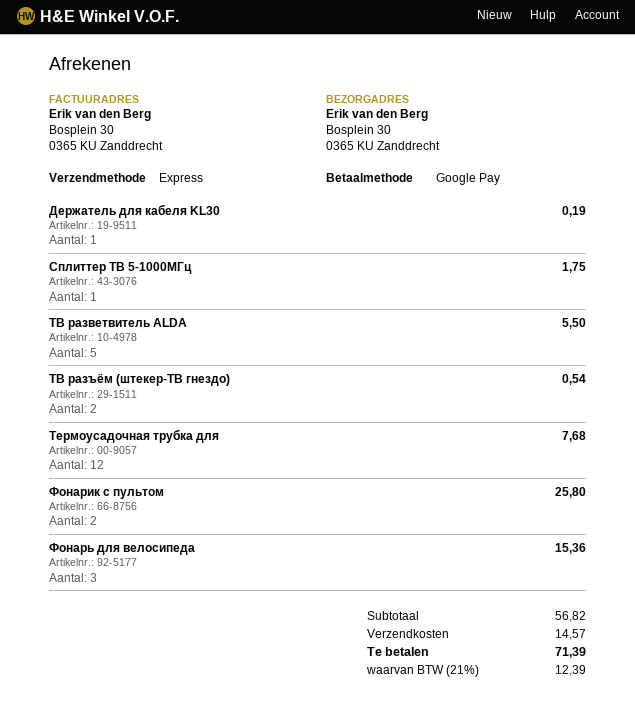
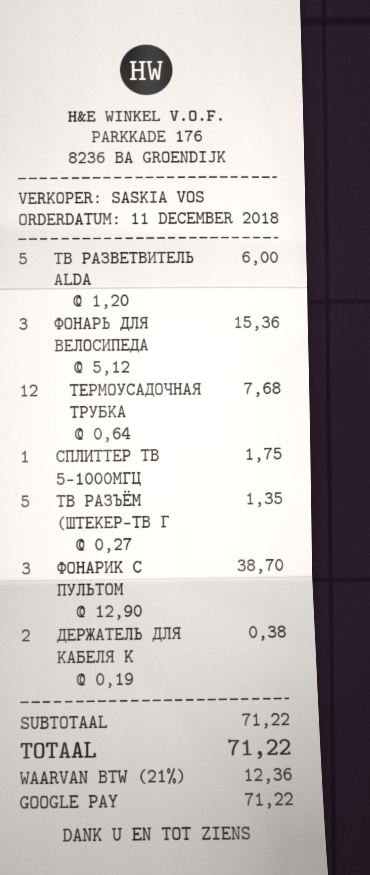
Держатель для кабеля KL30: 1 for 0.19 -> 2 for 0.38
ТВ разветвитель ALDA: 5 for 5.50 -> 5 for 6.00
ТВ разъём (штекер-ТВ гнездо): 2 for 0.54 -> 5 for 1.35
Фонарик с пультом: 2 for 25.80 -> 3 for 38.70
subtotal: 56.82 -> 71.22
shipping: 14.57 -> none
tax: 21% = 12.39 -> 21% = 12.36
total: 71.39 -> 71.22

